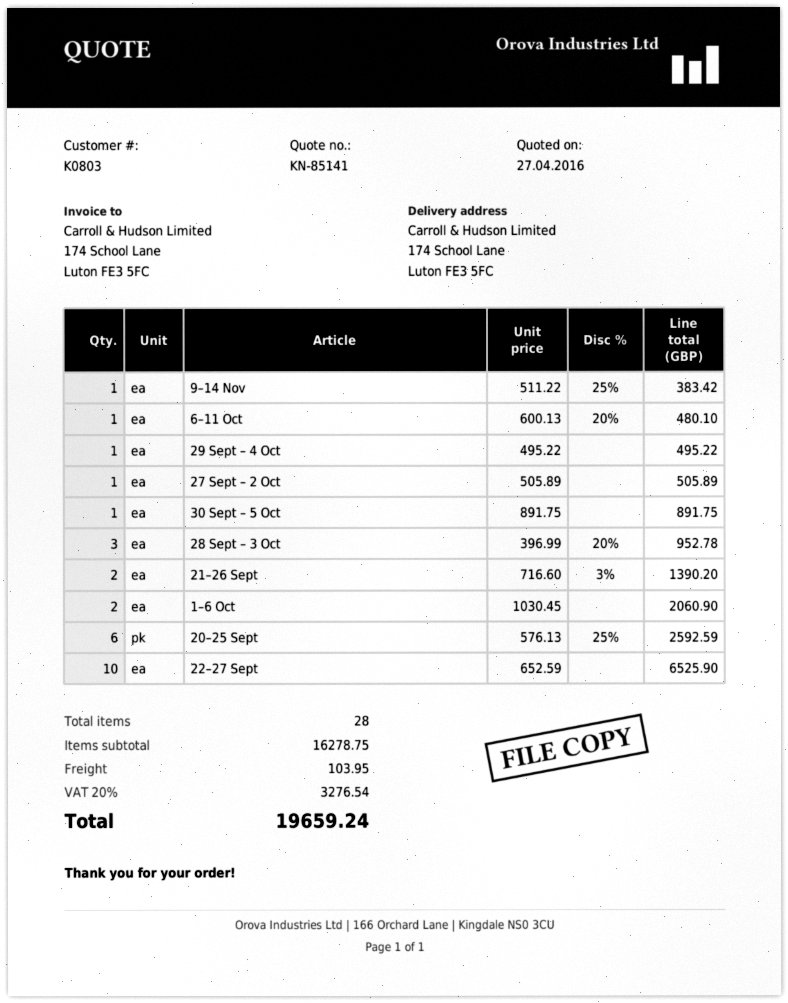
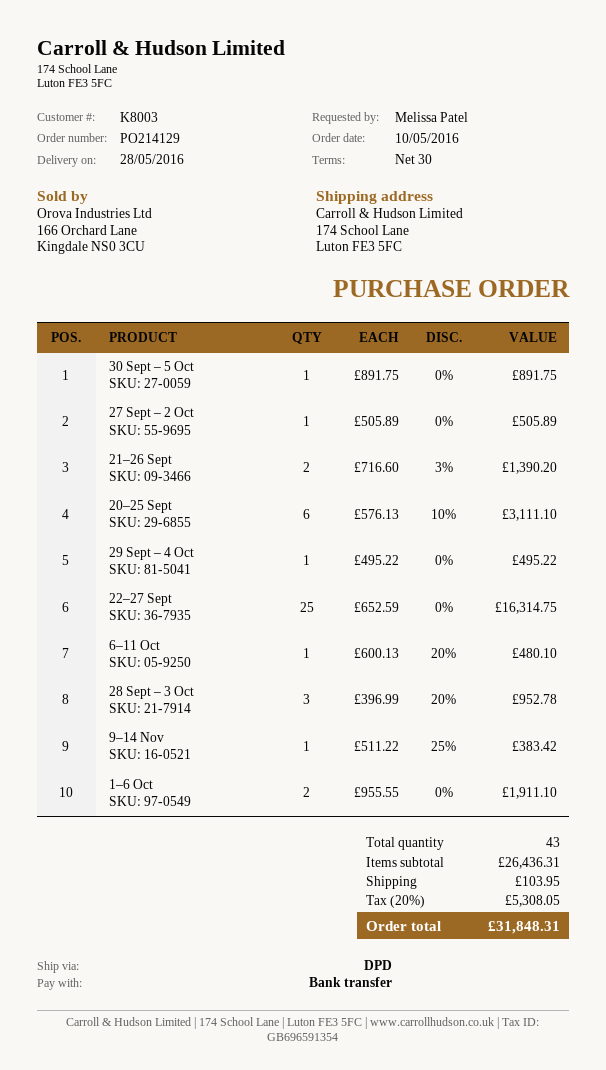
customer number: K0803 -> K8003
1–6 Oct: 2 x 1030.45 = 2060.90 -> 2 x 955.55 = 1911.10
20–25 Sept: 6 x 576.13 - 25% = 2592.59 -> 6 x 576.13 - 10% = 3111.10
22–27 Sept: 10 x 652.59 = 6525.90 -> 25 x 652.59 = 16314.75
total quantity: 28 -> 43
subtotal: 16278.75 -> 26436.31
tax: 20% = 3276.54 -> 20% = 5308.05
total: 19659.24 -> 31848.31

